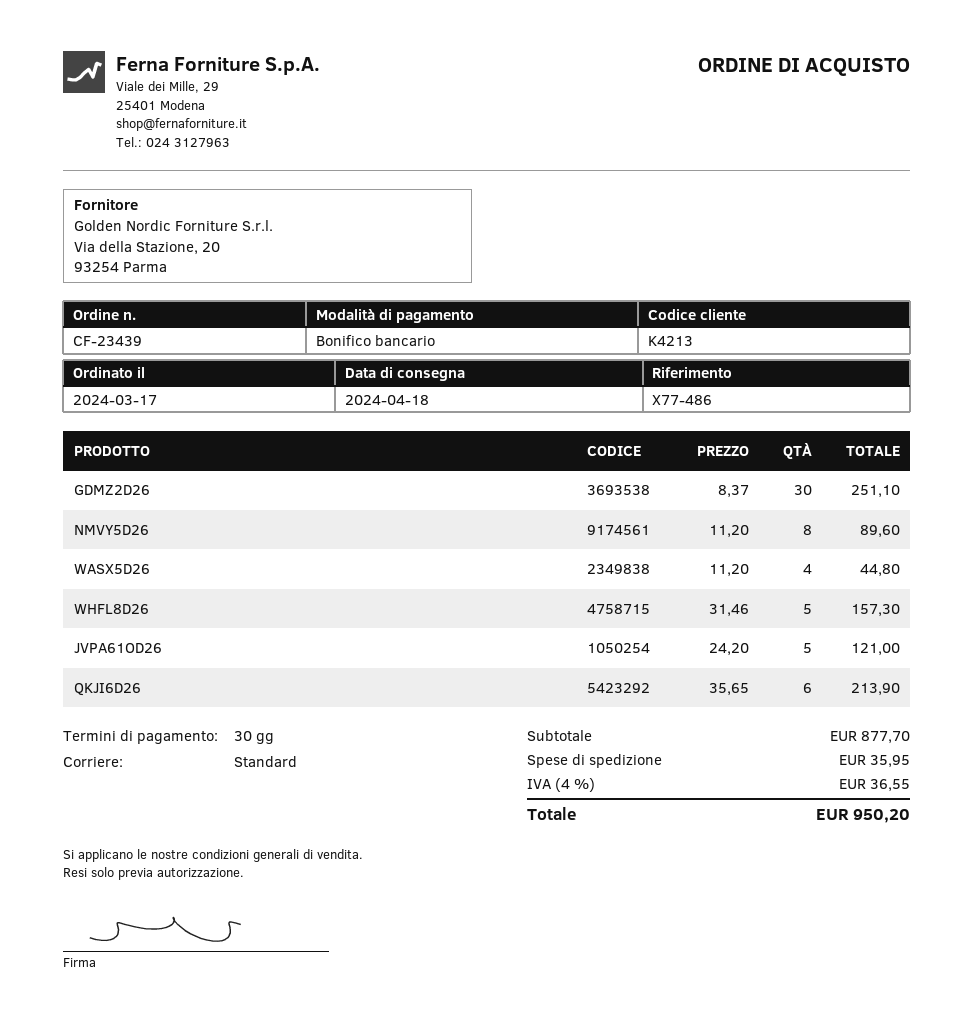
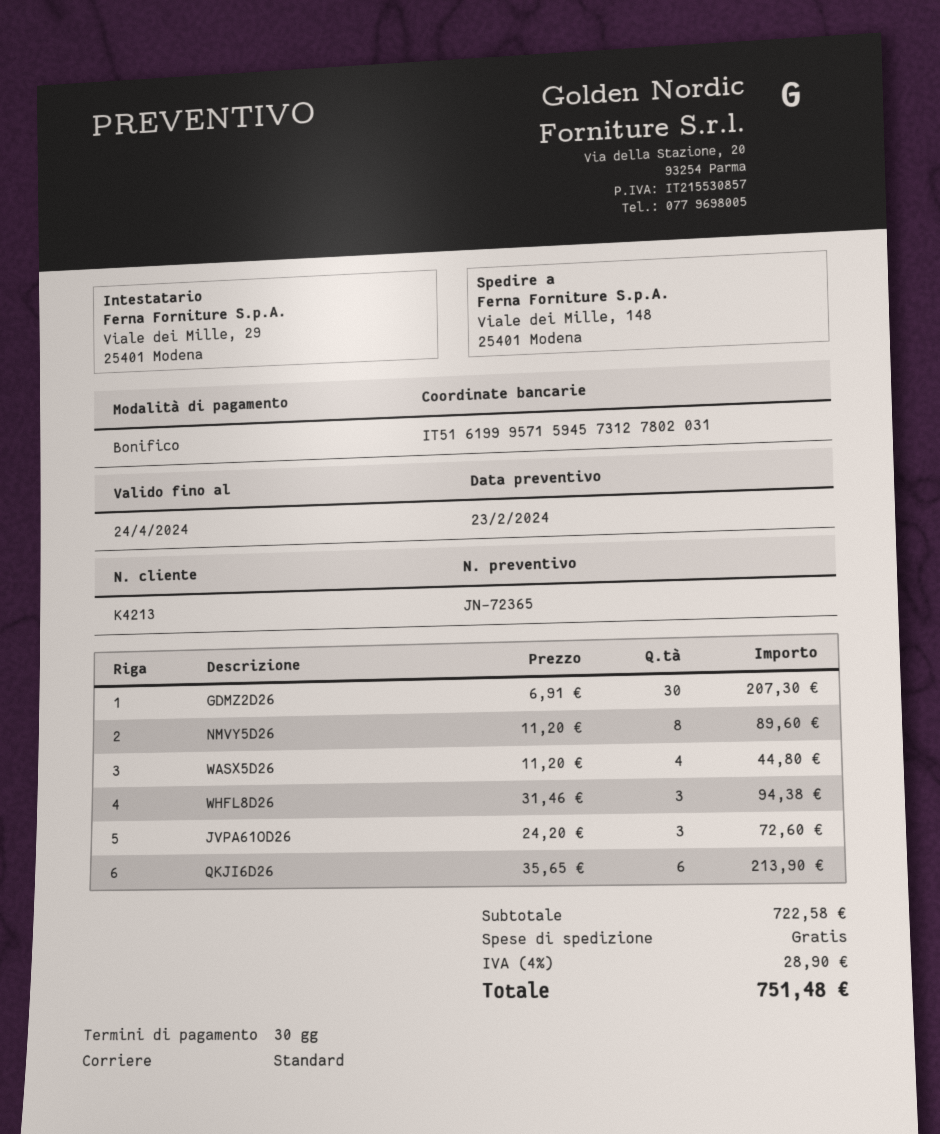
GDMZ2D26: 30 x 8.37 = 251.10 -> 30 x 6.91 = 207.30
WHFL8D26: 5 x 31.46 = 157.30 -> 3 x 31.46 = 94.38
JVPA61OD26: 5 x 24.20 = 121.00 -> 3 x 24.20 = 72.60
subtotal: 877.70 -> 722.58
shipping: 35.95 -> 0.00
tax: 4% = 36.55 -> 4% = 28.90
total: 950.20 -> 751.48

